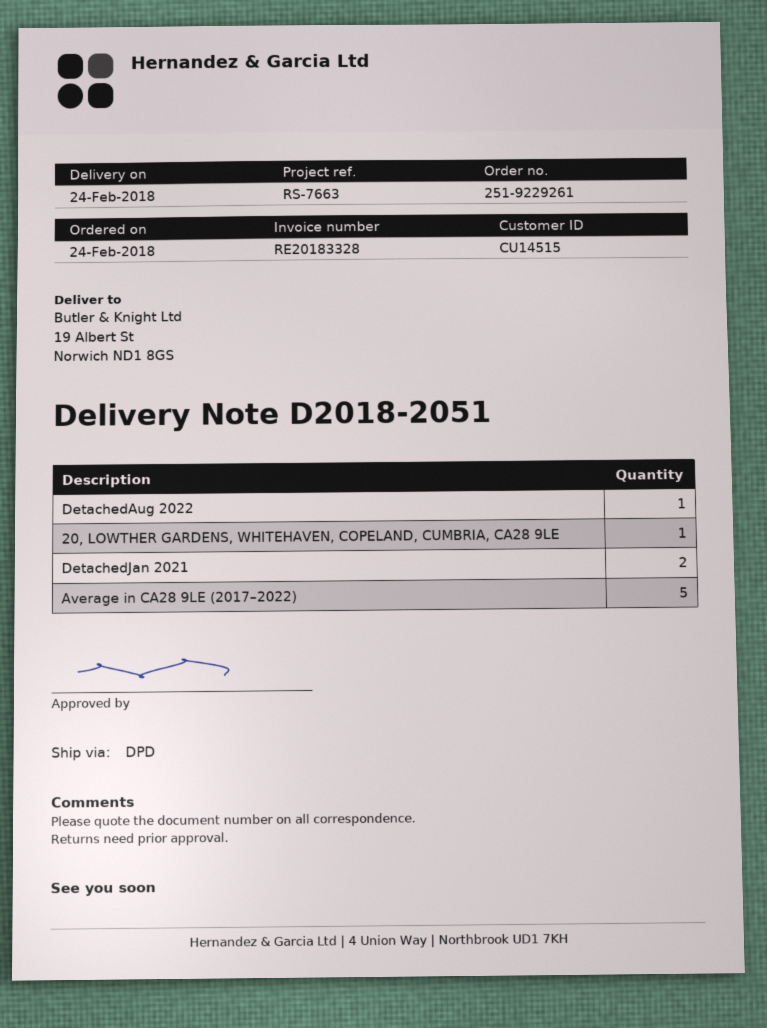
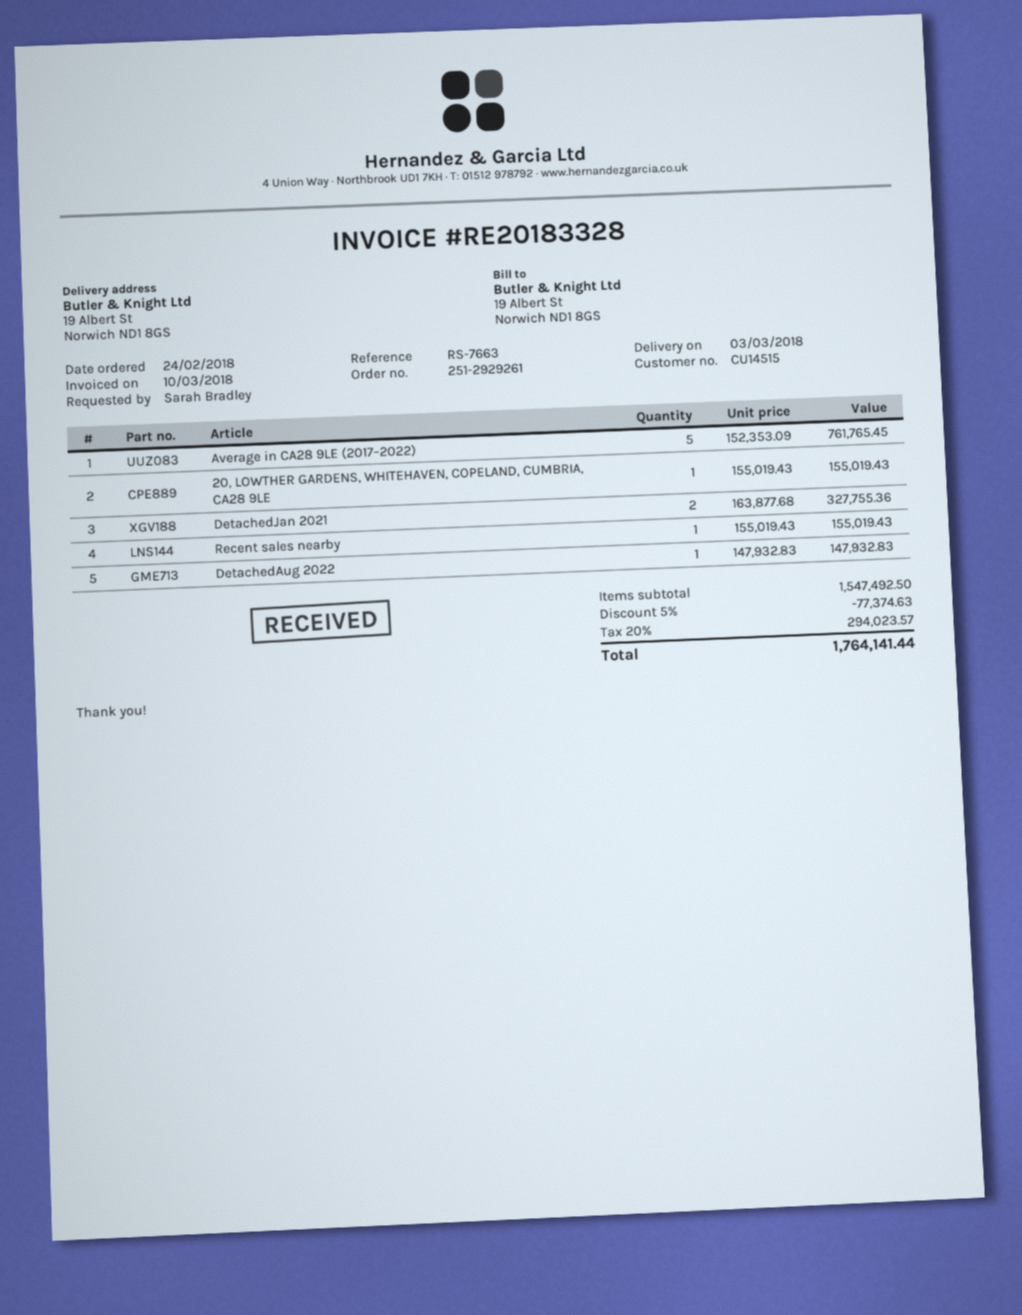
order number: 251-9229261 -> 251-2929261
delivery date: 2018-02-24 -> 2018-03-03
Recent sales nearby: none -> 1

